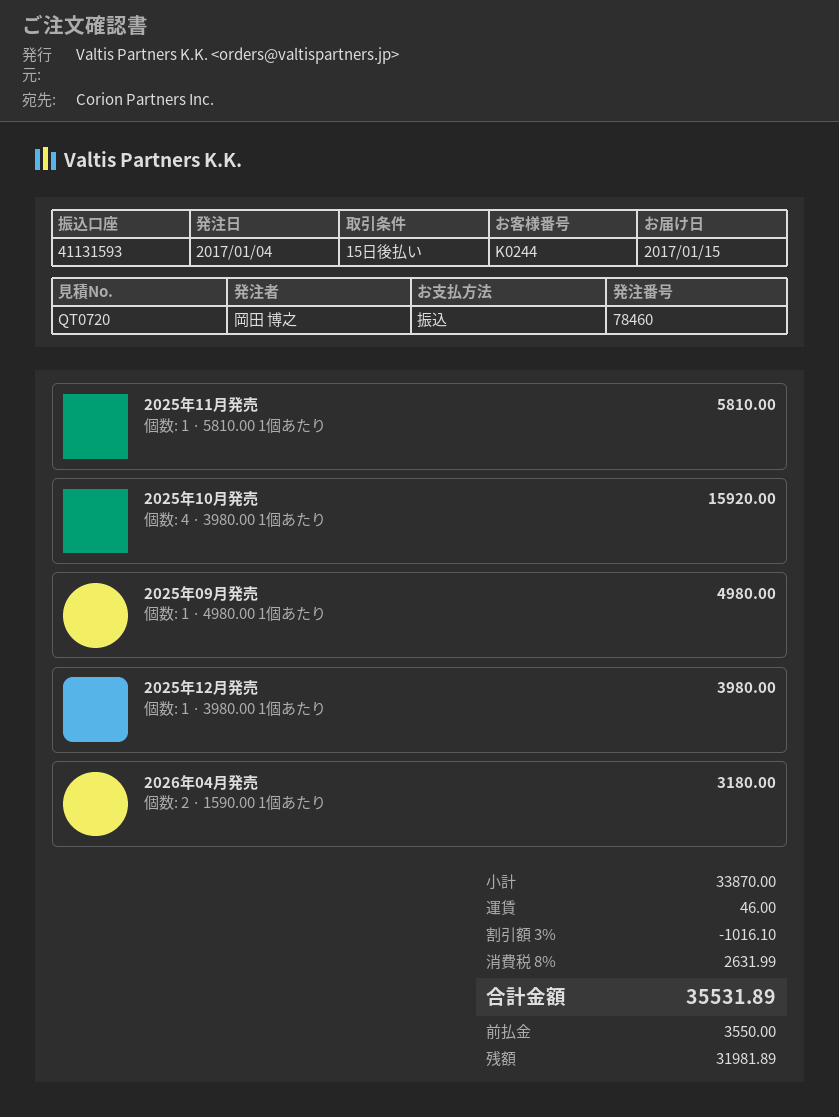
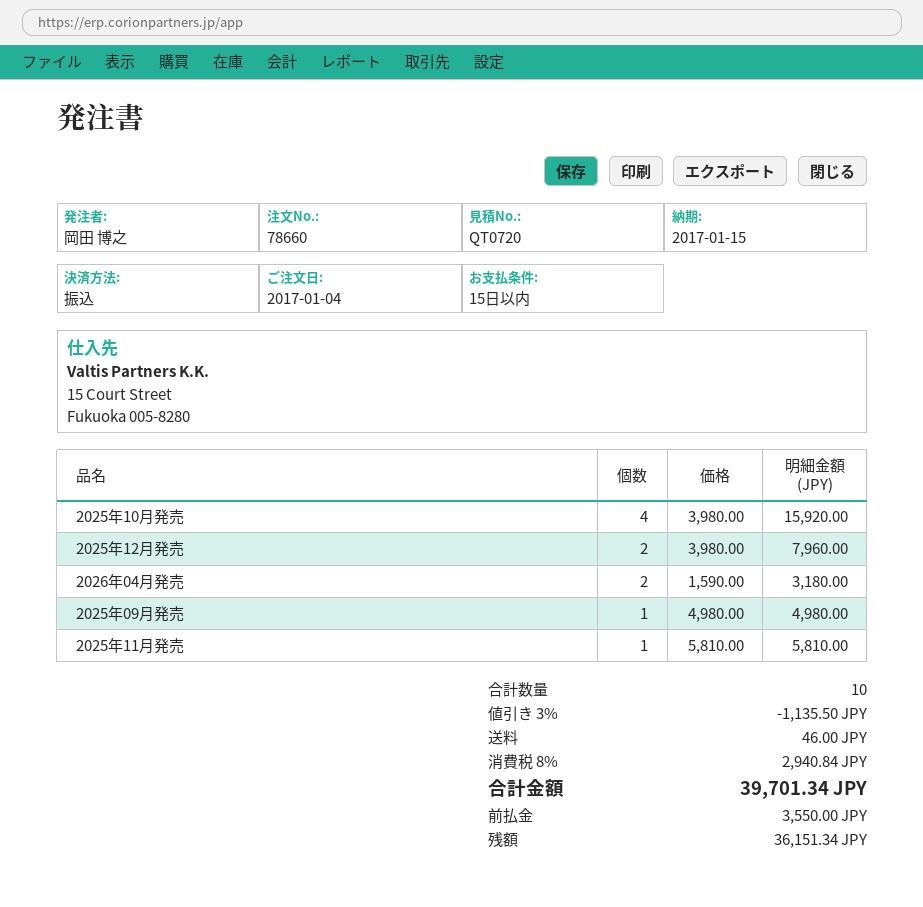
order number: 78460 -> 78660
2025年12月発売: 1 x 3980.00 = 3980.00 -> 2 x 3980.00 = 7960.00
discount: 3% = 1016.10 -> 3% = 1135.50
tax: 8% = 2631.99 -> 8% = 2940.84
total: 35531.89 -> 39701.34
balance: 31981.89 -> 36151.34

